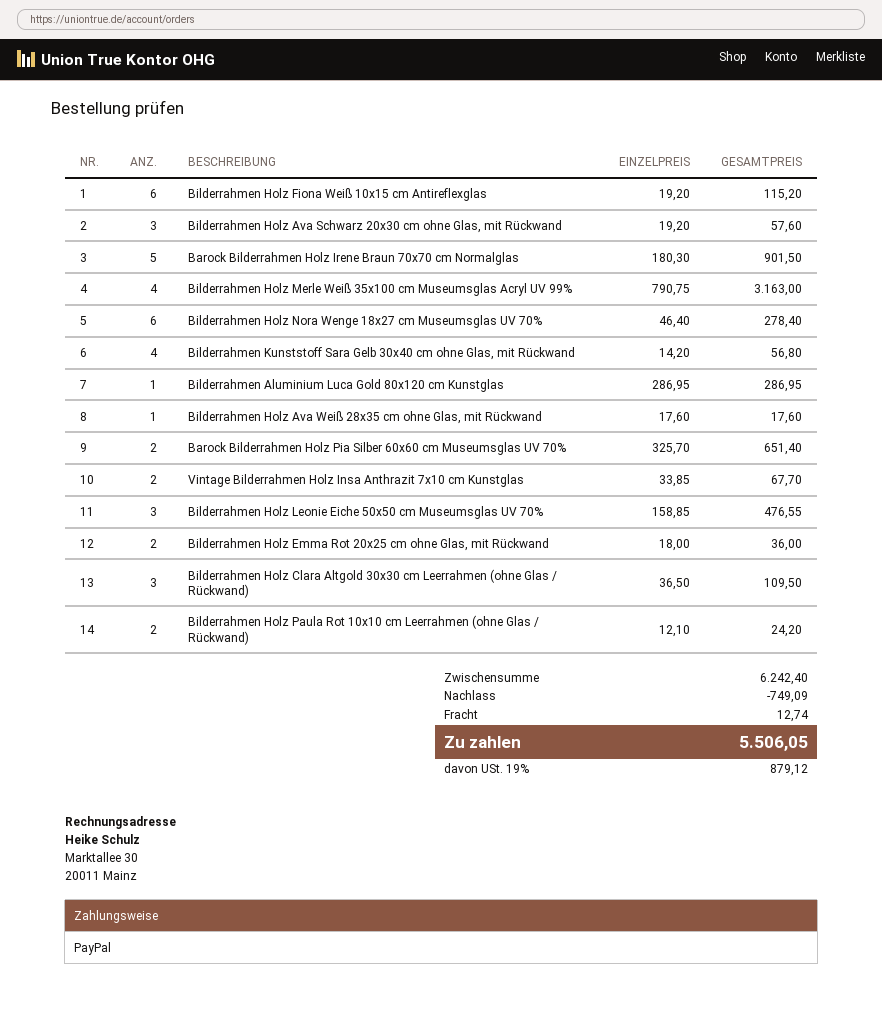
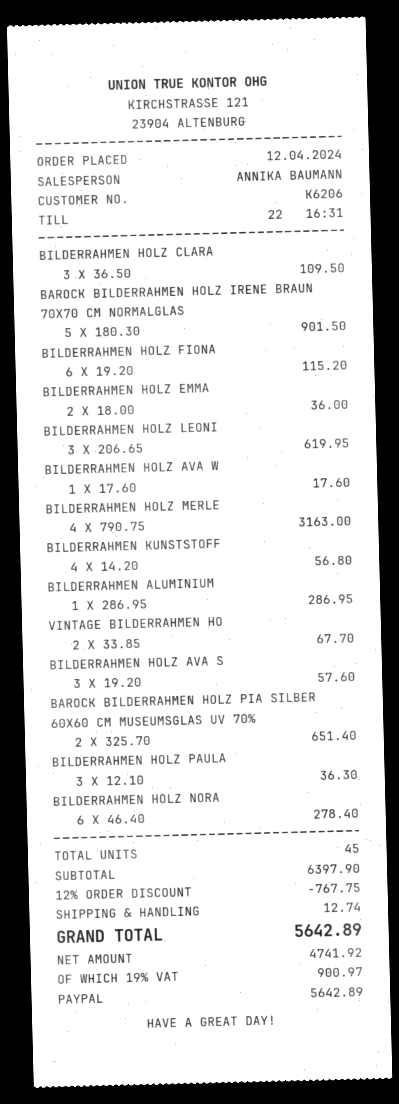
Bilderrahmen Holz Leonie Eiche 50x50 cm Museumsglas UV 70%: 3 x 158.85 = 476.55 -> 3 x 206.65 = 619.95
Bilderrahmen Holz Paula Rot 10x10 cm Leerrahmen (ohne Glas / Rückwand): 2 x 12.10 = 24.20 -> 3 x 12.10 = 36.30
subtotal: 6242.40 -> 6397.90
discount: 749.09 -> 767.75
tax: 19% = 879.12 -> 19% = 900.97
total: 5506.05 -> 5642.89

